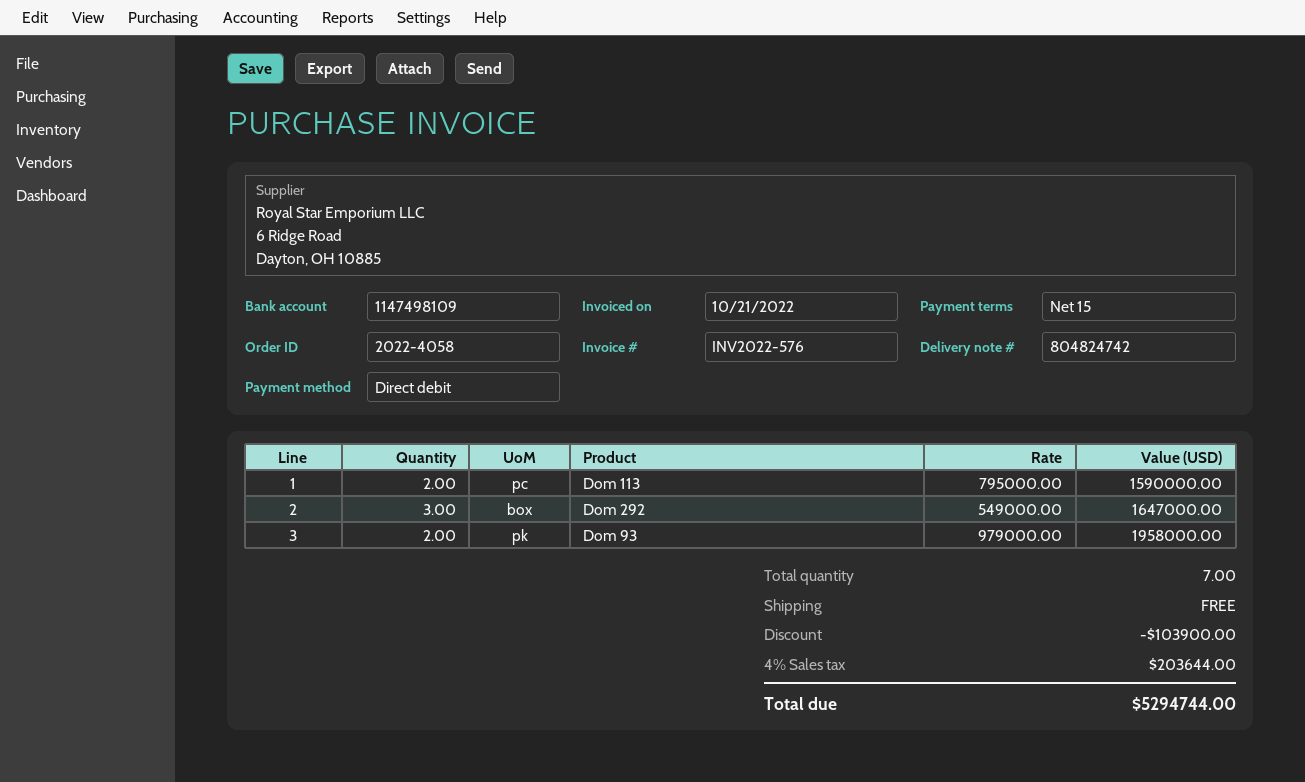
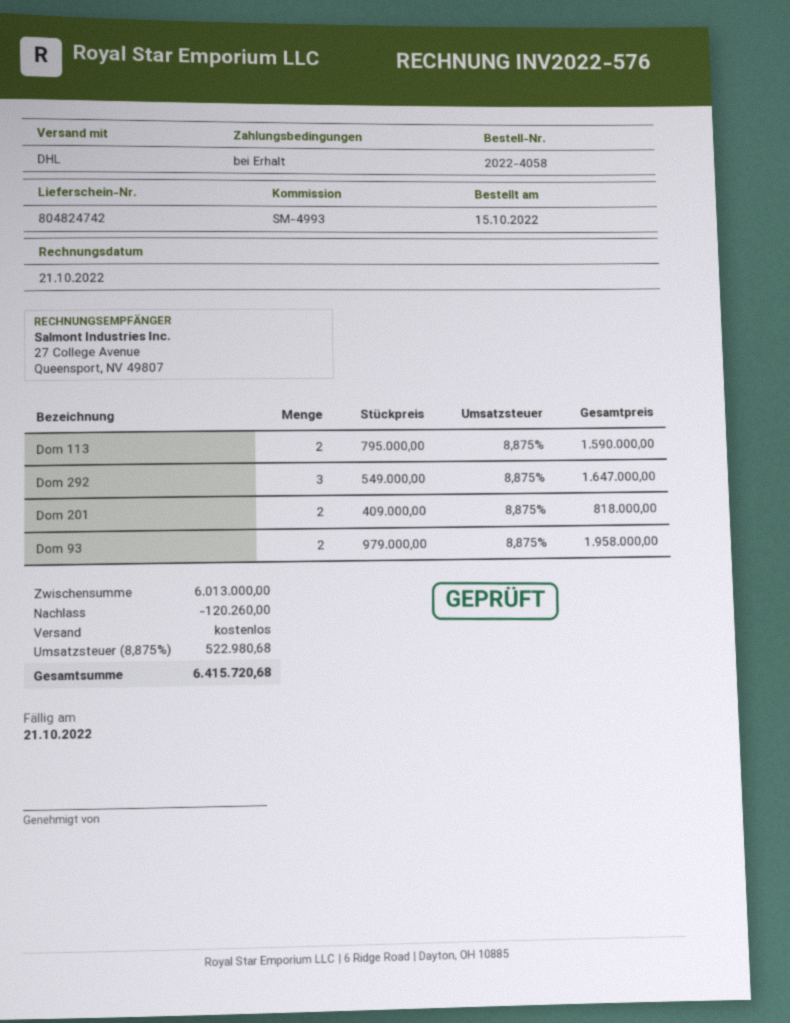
payment terms: 15 days -> on receipt
Dom 201: none -> 2 x 409000.00 = 818000.00
discount: 103900.00 -> 120260.00
tax: 4% = 203644.00 -> 8.875% = 522980.68
total: 5294744.00 -> 6415720.68

